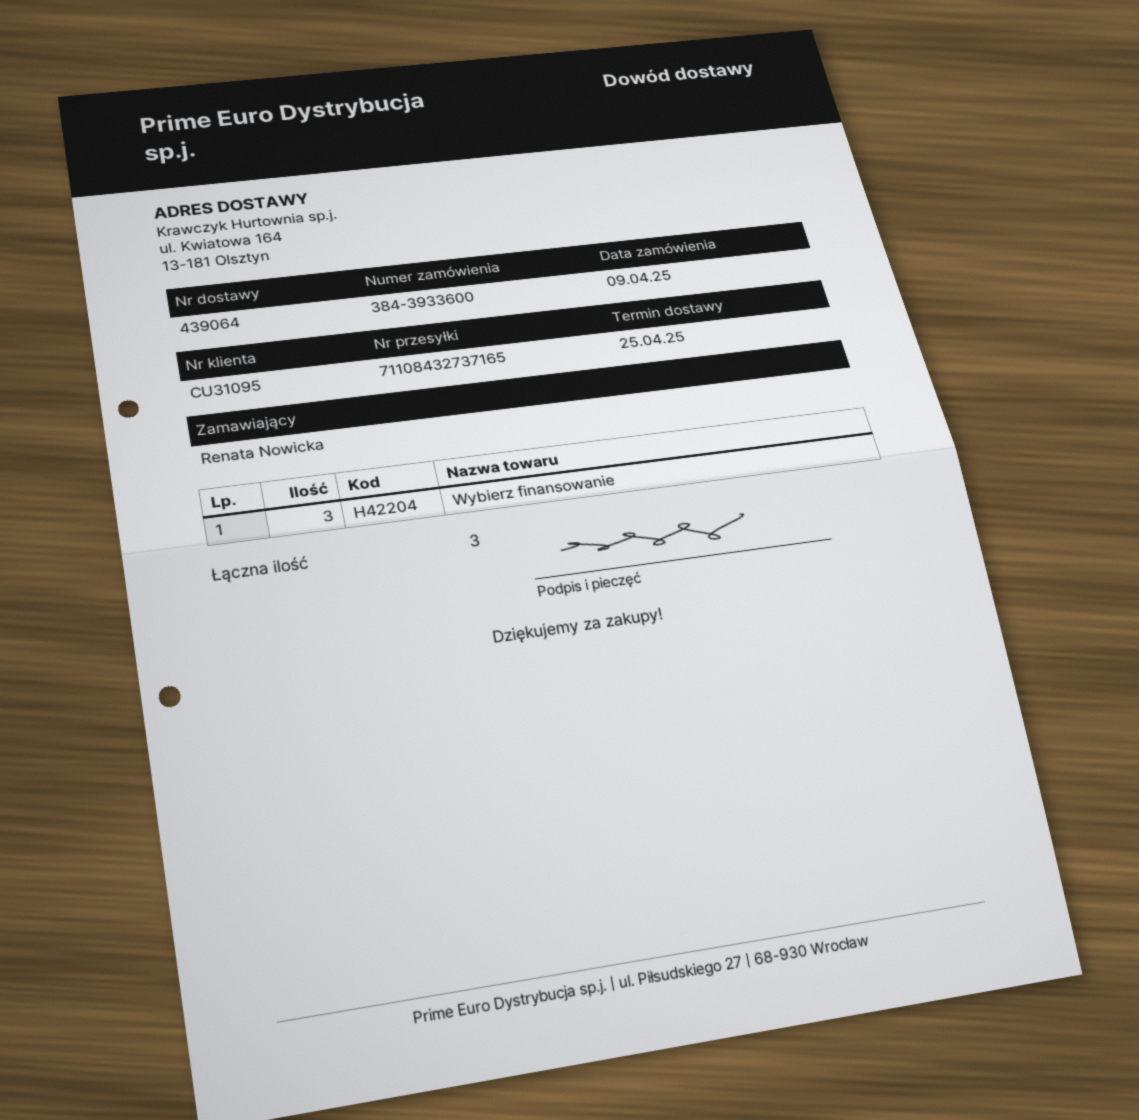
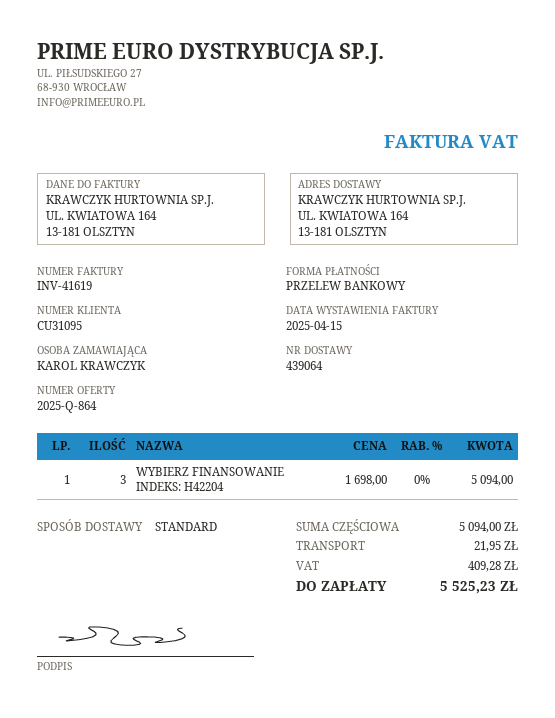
ordered by: Renata Nowicka -> KAROL KRAWCZYK

